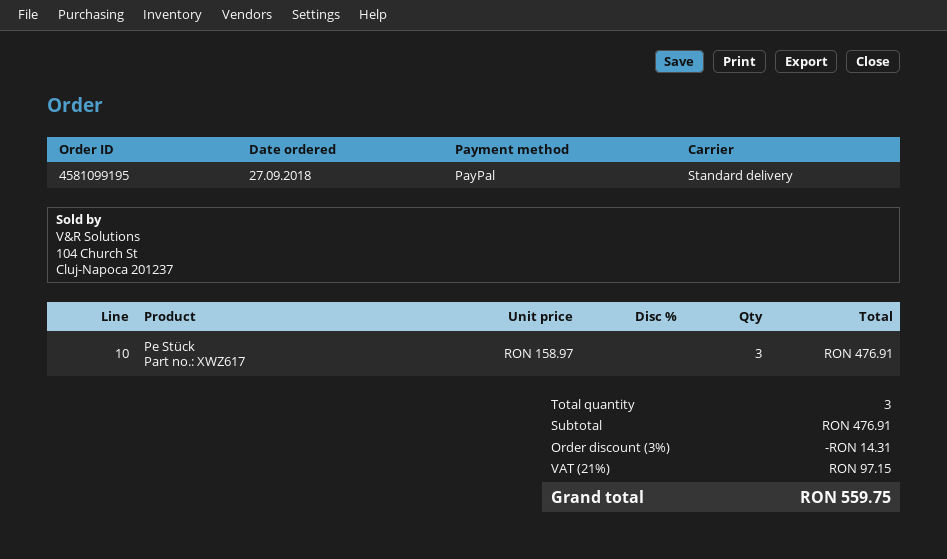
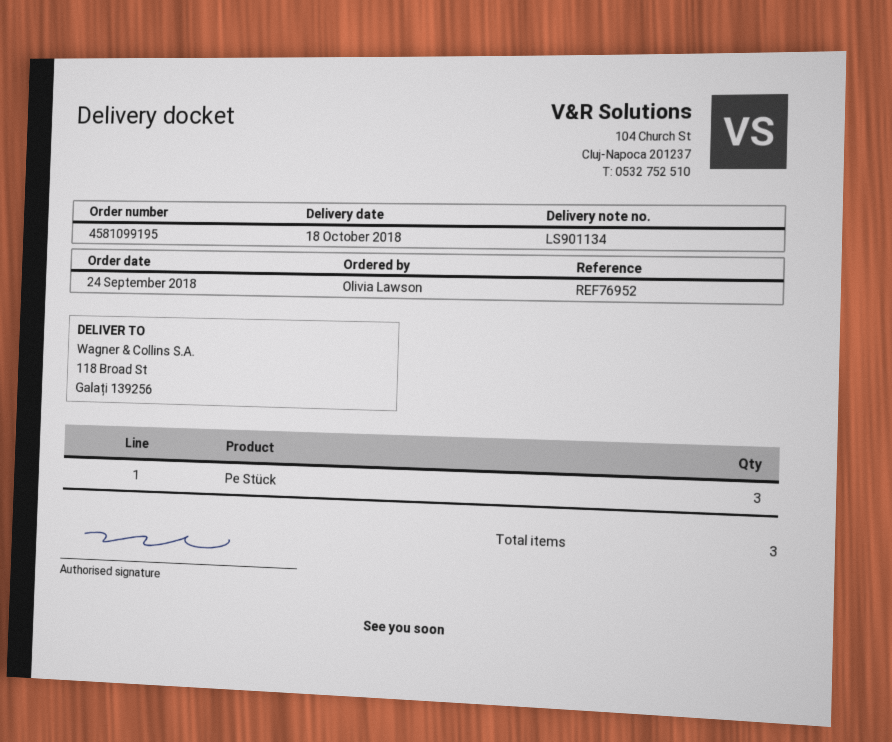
order date: 2018-09-27 -> 2018-09-24

